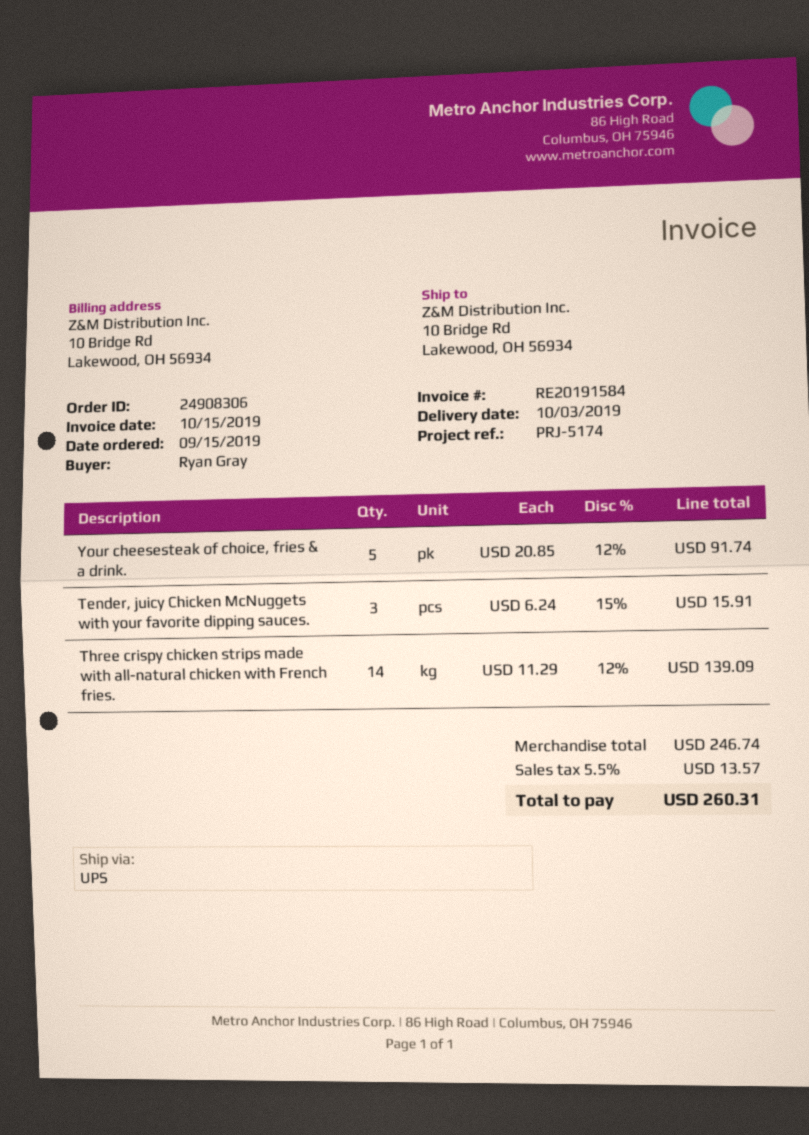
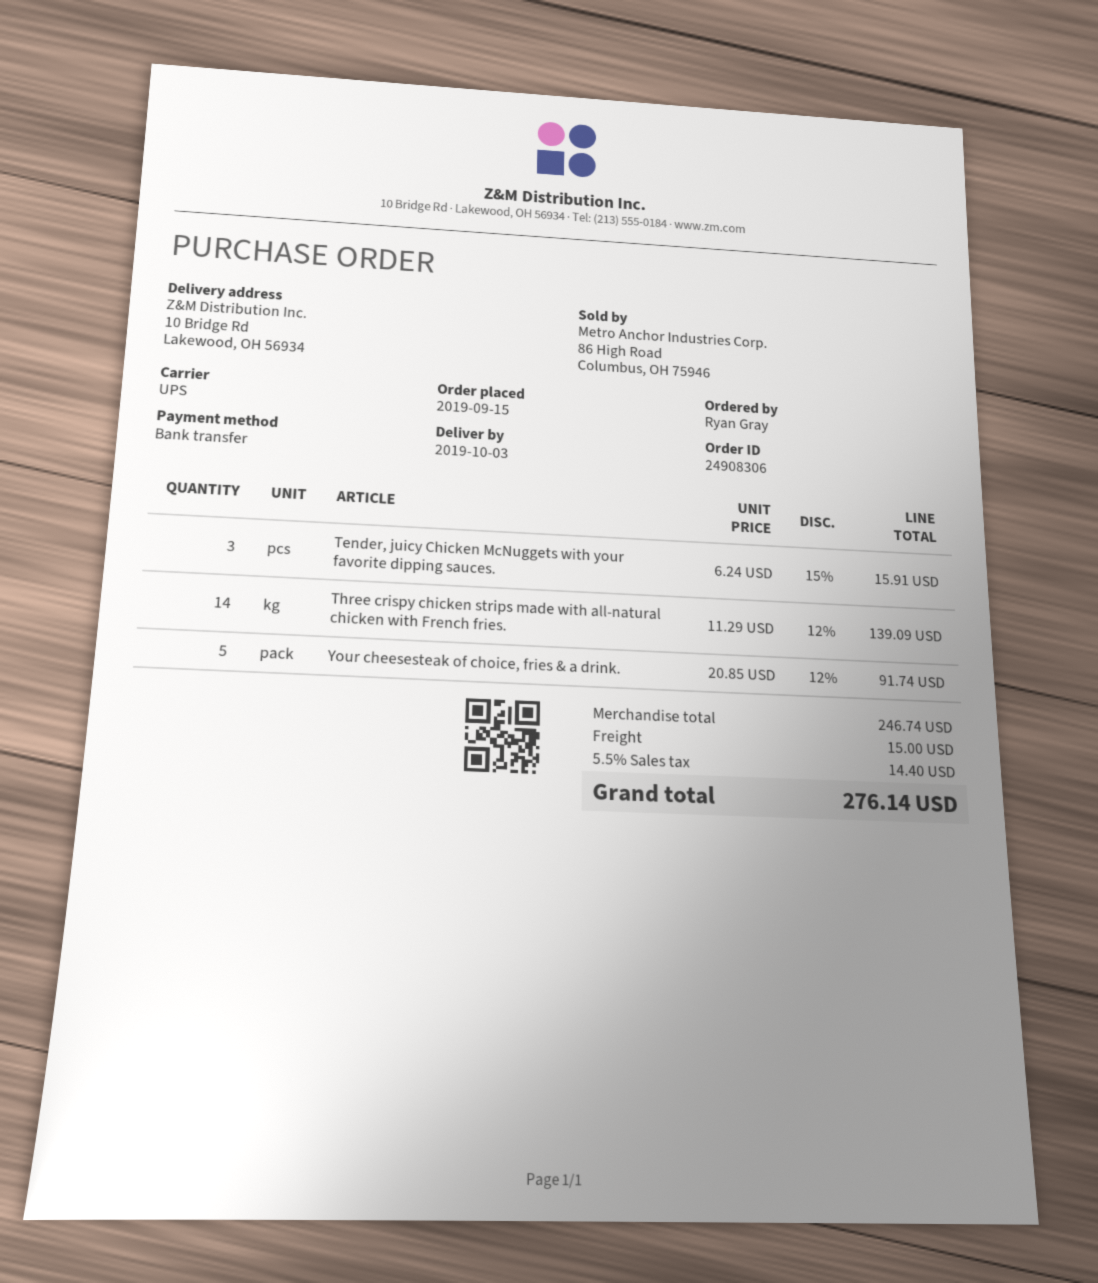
shipping: none -> 15.00
tax: 5.5% = 13.57 -> 5.5% = 14.40
total: 260.31 -> 276.14

